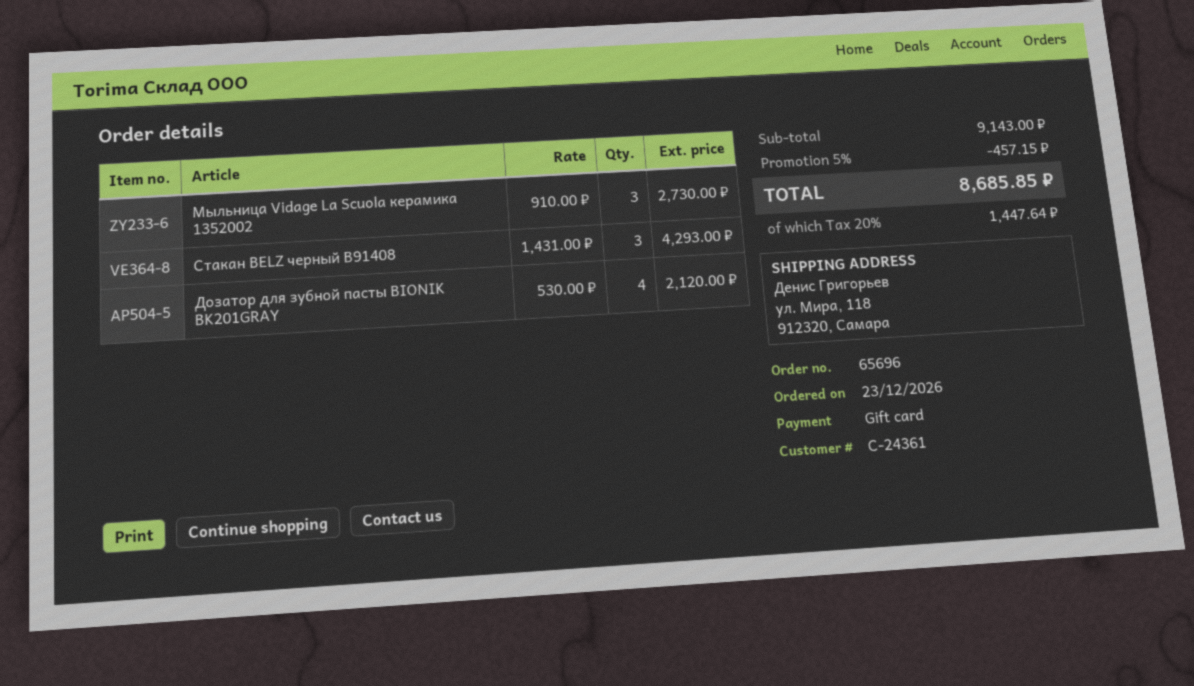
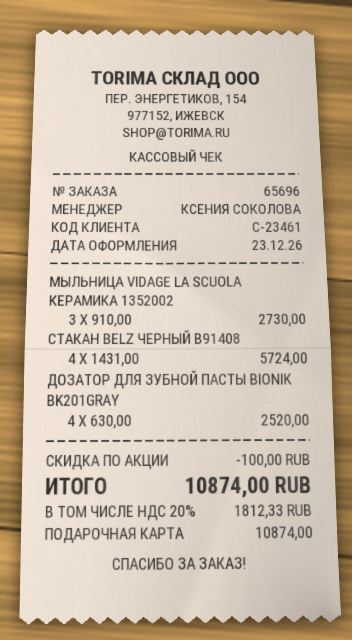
customer number: C-24361 -> C-23461
Стакан BELZ черный B91408: 3 x 1431.00 = 4293.00 -> 4 x 1431.00 = 5724.00
Дозатор для зубной пасты BIONIK BK201GRAY: 4 x 530.00 = 2120.00 -> 4 x 630.00 = 2520.00
discount: 457.15 -> 100.00
tax: 20% = 1447.64 -> 20% = 1812.33
total: 8685.85 -> 10874.00

